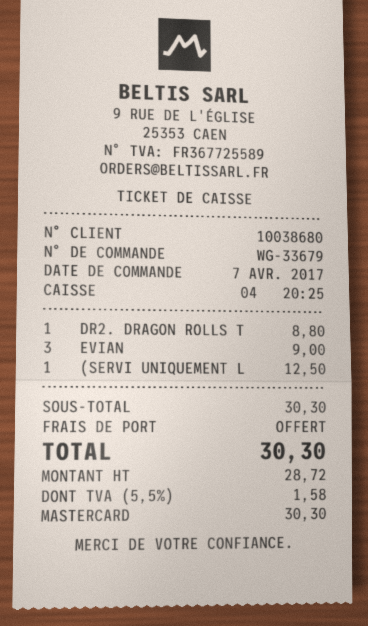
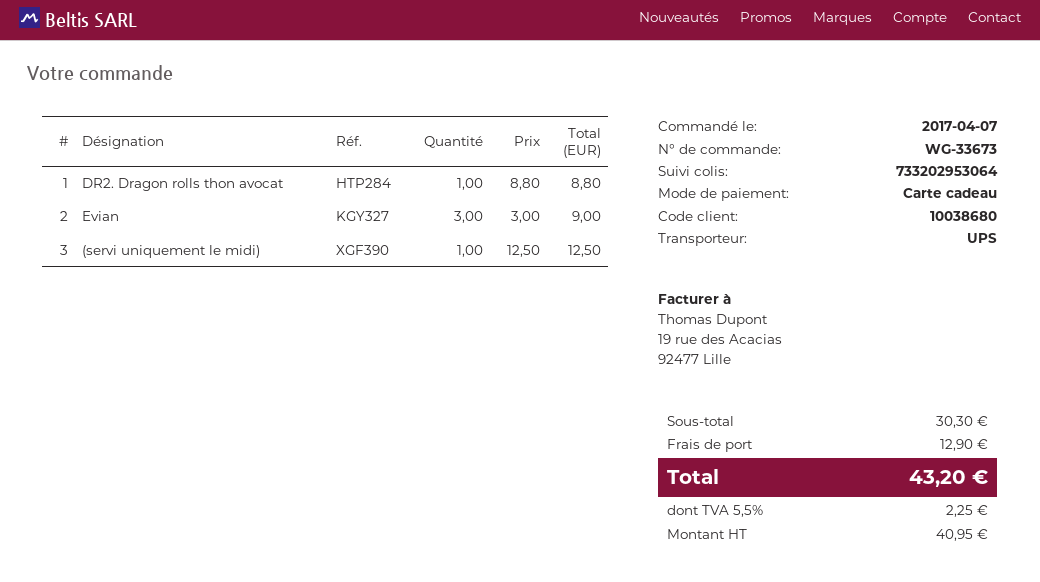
order number: WG-33679 -> WG-33673
payment method: Mastercard -> gift card
shipping: 0.00 -> 12.90
net: 28.72 -> 40.95
tax: 5.5% = 1.58 -> 5.5% = 2.25
total: 30.30 -> 43.20

